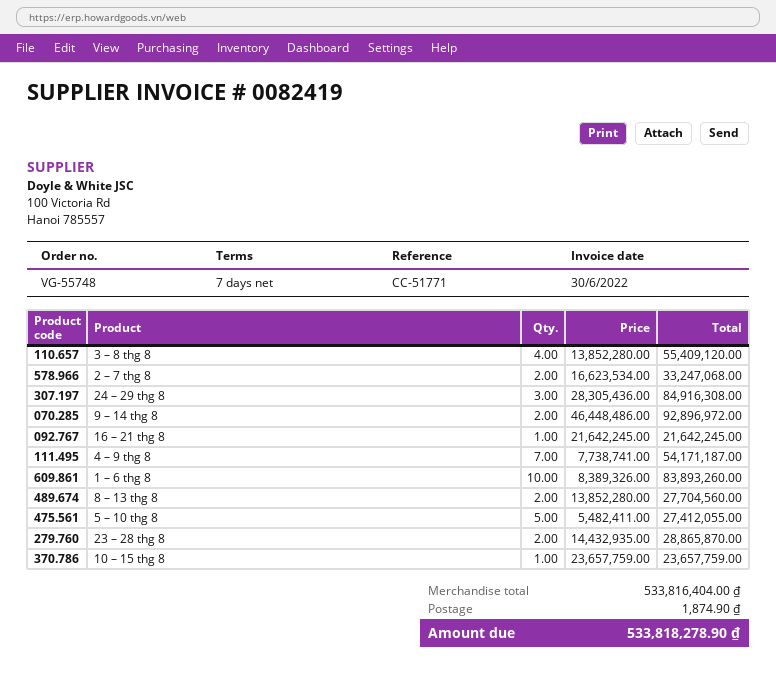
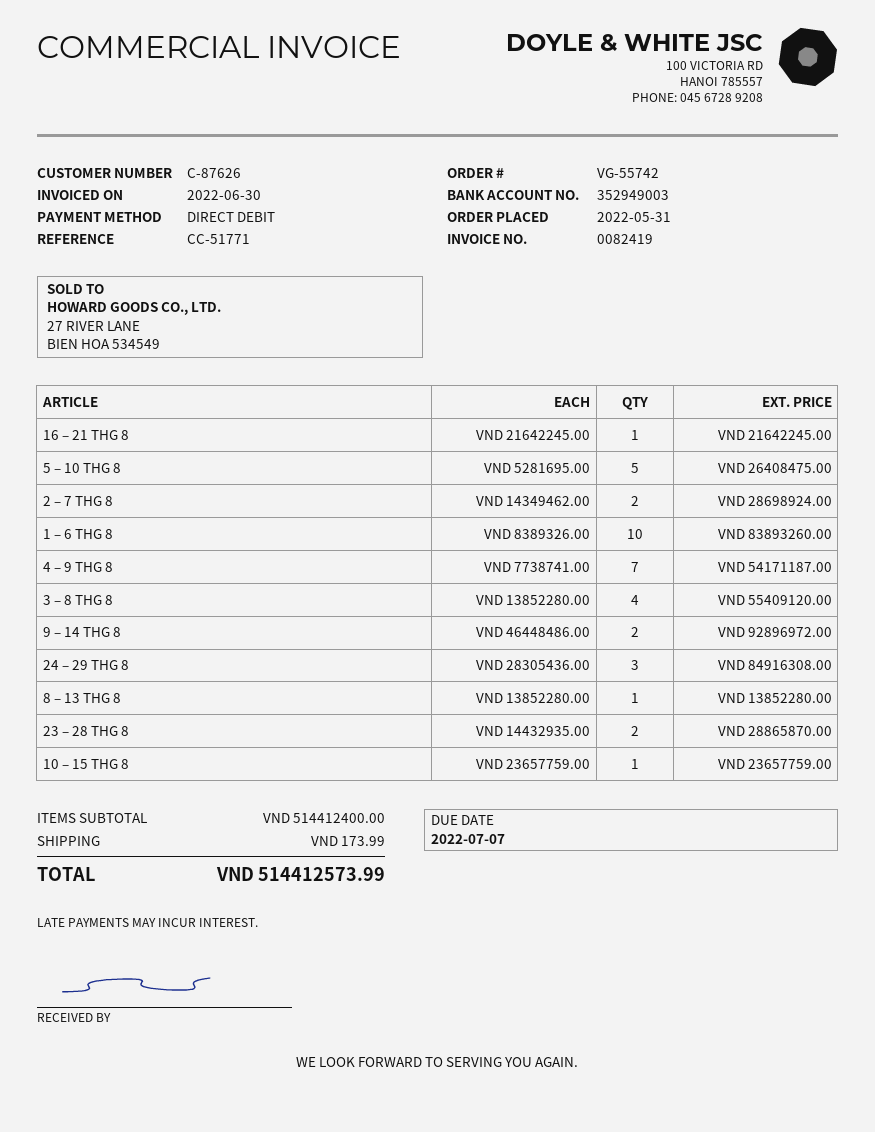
order number: VG-55748 -> VG-55742
2 – 7 thg 8: 2 x 16623534.00 = 33247068.00 -> 2 x 14349462.00 = 28698924.00
8 – 13 thg 8: 2 x 13852280.00 = 27704560.00 -> 1 x 13852280.00 = 13852280.00
5 – 10 thg 8: 5 x 5482411.00 = 27412055.00 -> 5 x 5281695.00 = 26408475.00
subtotal: 533816404.00 -> 514412400.00
shipping: 1874.90 -> 173.99
total: 533818278.90 -> 514412573.99

